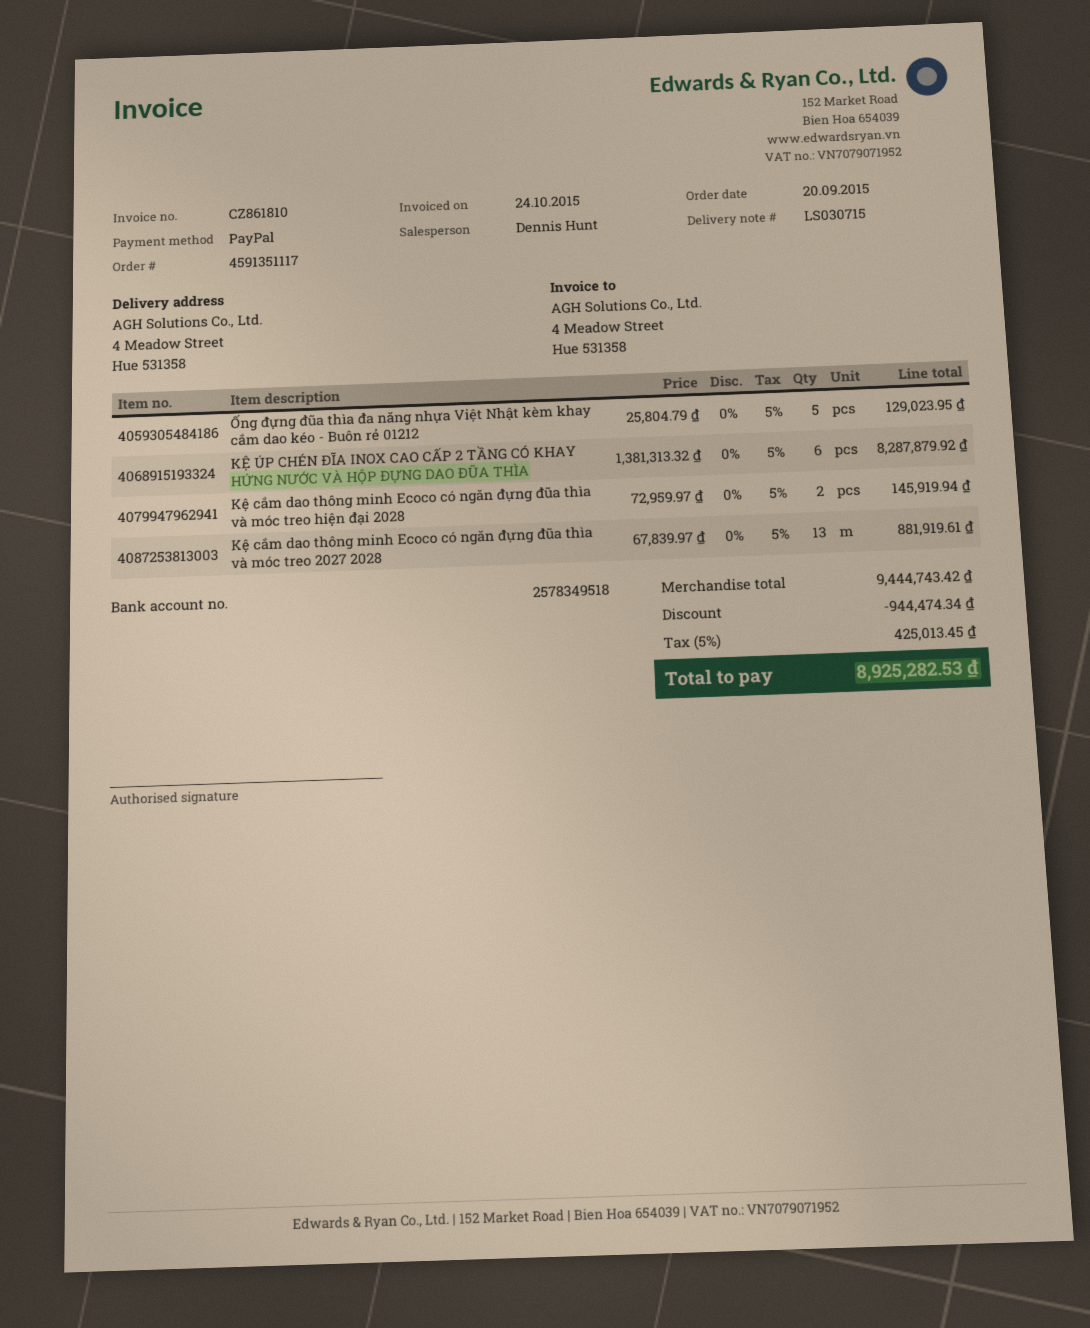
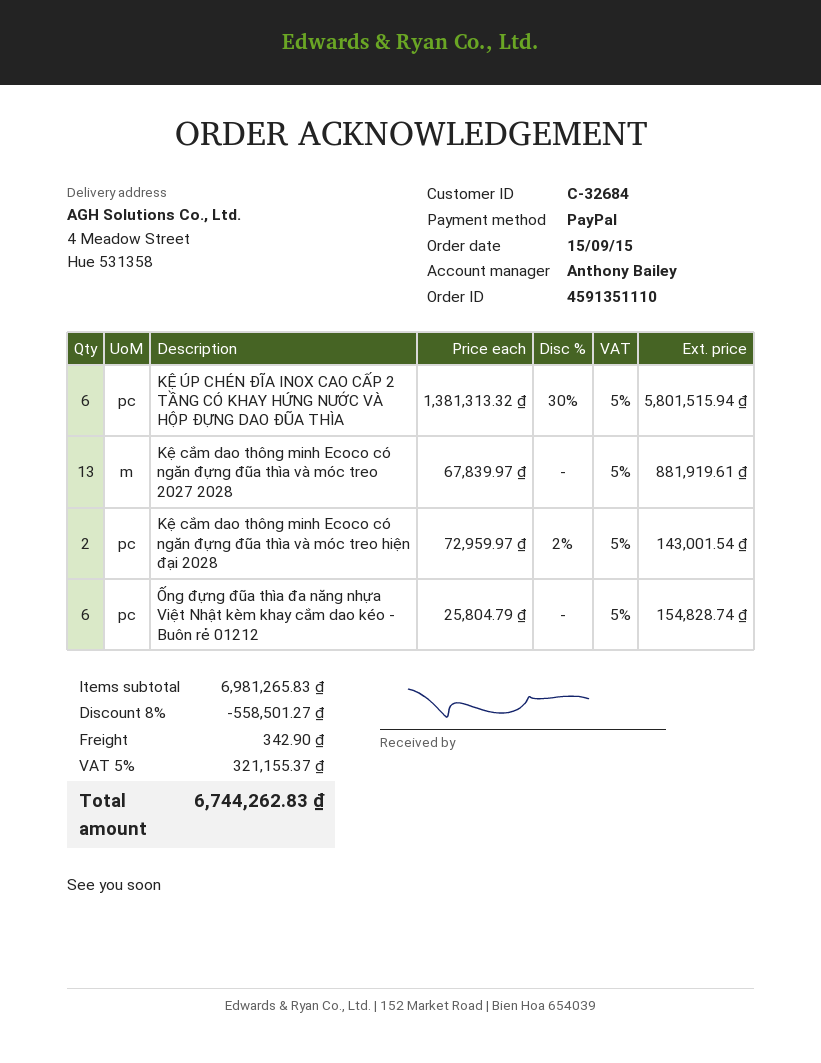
order number: 4591351117 -> 4591351110
order date: 2015-09-20 -> 2015-09-15
sales rep: Dennis Hunt -> Anthony Bailey
Ống đựng đũa thìa đa năng nhựa Việt Nhật kèm khay cắm dao kéo - Buôn rẻ 01212: 5 x 25804.79 = 129023.95 -> 6 x 25804.79 = 154828.74
KỆ ÚP CHÉN ĐĨA INOX CAO CẤP 2 TẦNG CÓ KHAY HỨNG NƯỚC VÀ HỘP ĐỰNG DAO ĐŨA THÌA: 6 x 1381313.32 = 8287879.92 -> 6 x 1381313.32 - 30% = 5801515.94
Kệ cắm dao thông minh Ecoco có ngăn đựng đũa thìa và móc treo hiện đại 2028: 2 x 72959.97 = 145919.94 -> 2 x 72959.97 - 2% = 143001.54
subtotal: 9444743.42 -> 6981265.83
discount: 944474.34 -> 558501.27
shipping: none -> 342.90
tax: 5% = 425013.45 -> 5% = 321155.37
total: 8925282.53 -> 6744262.83

